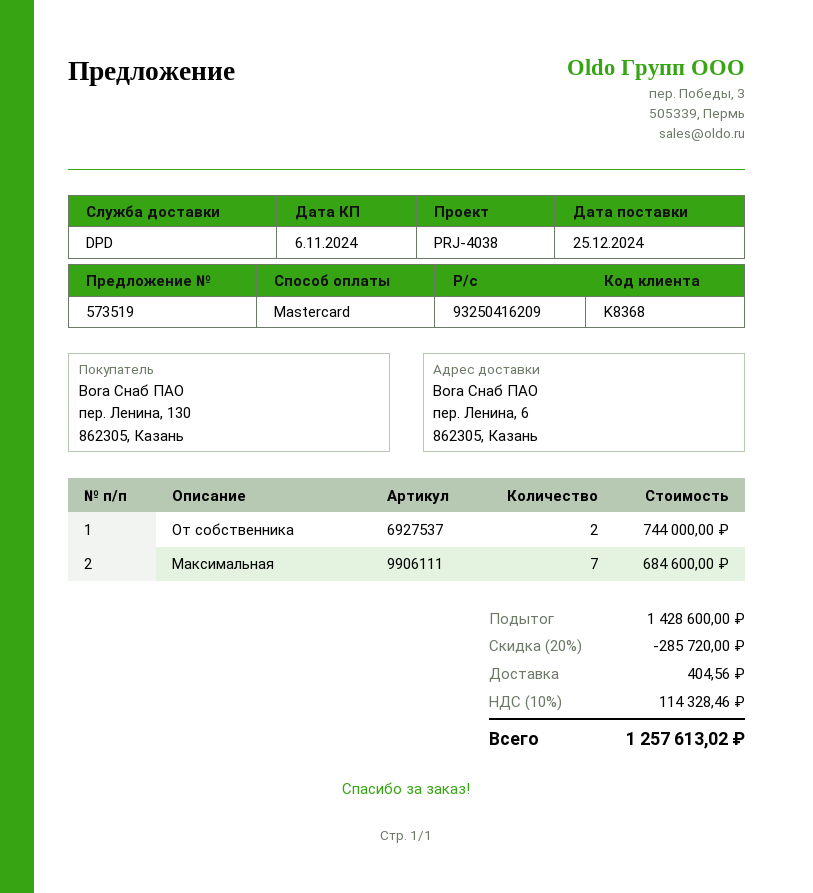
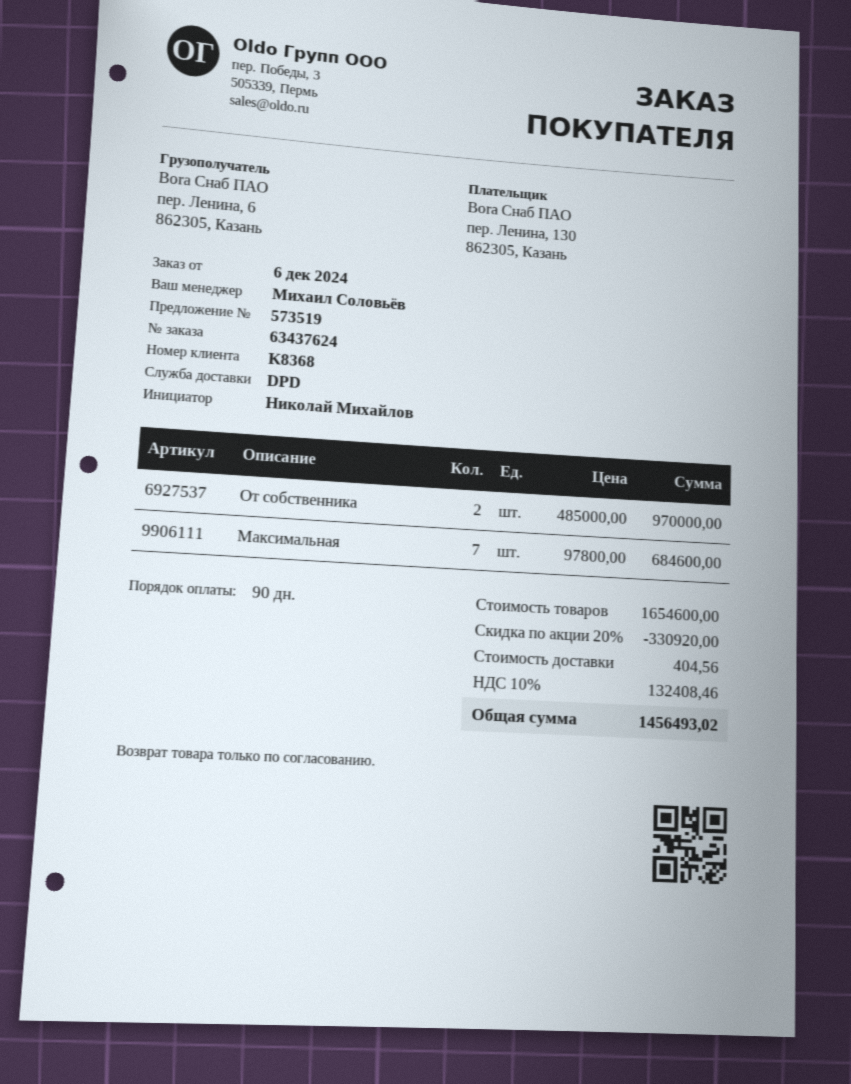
От собственника: 2 for 744000.00 -> 2 for 970000.00
subtotal: 1428600.00 -> 1654600.00
discount: 20% = 285720.00 -> 20% = 330920.00
tax: 10% = 114328.46 -> 10% = 132408.46
total: 1257613.02 -> 1456493.02

